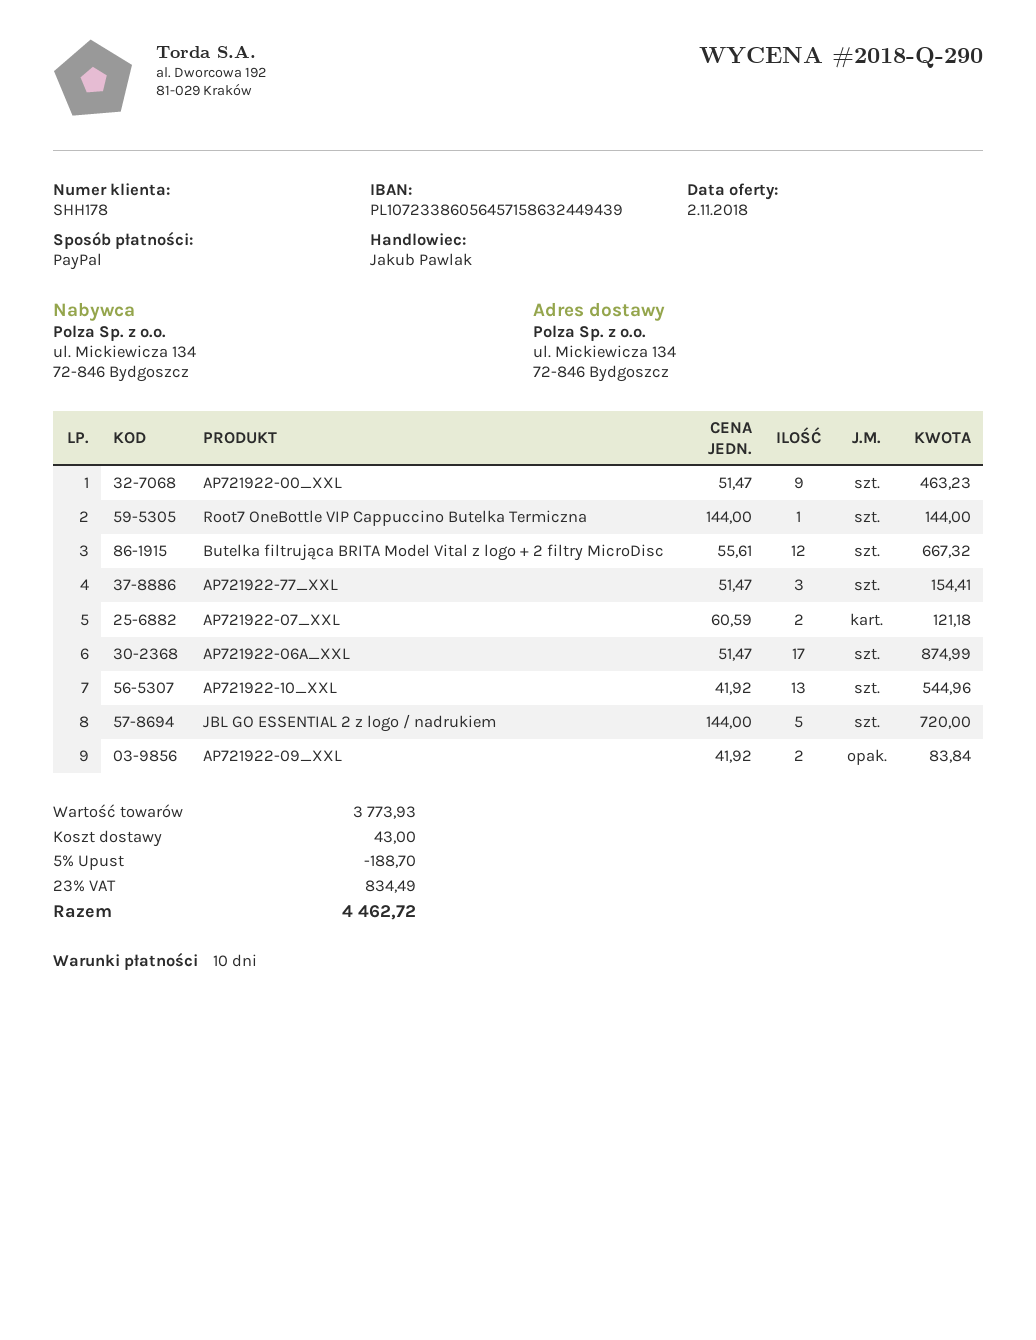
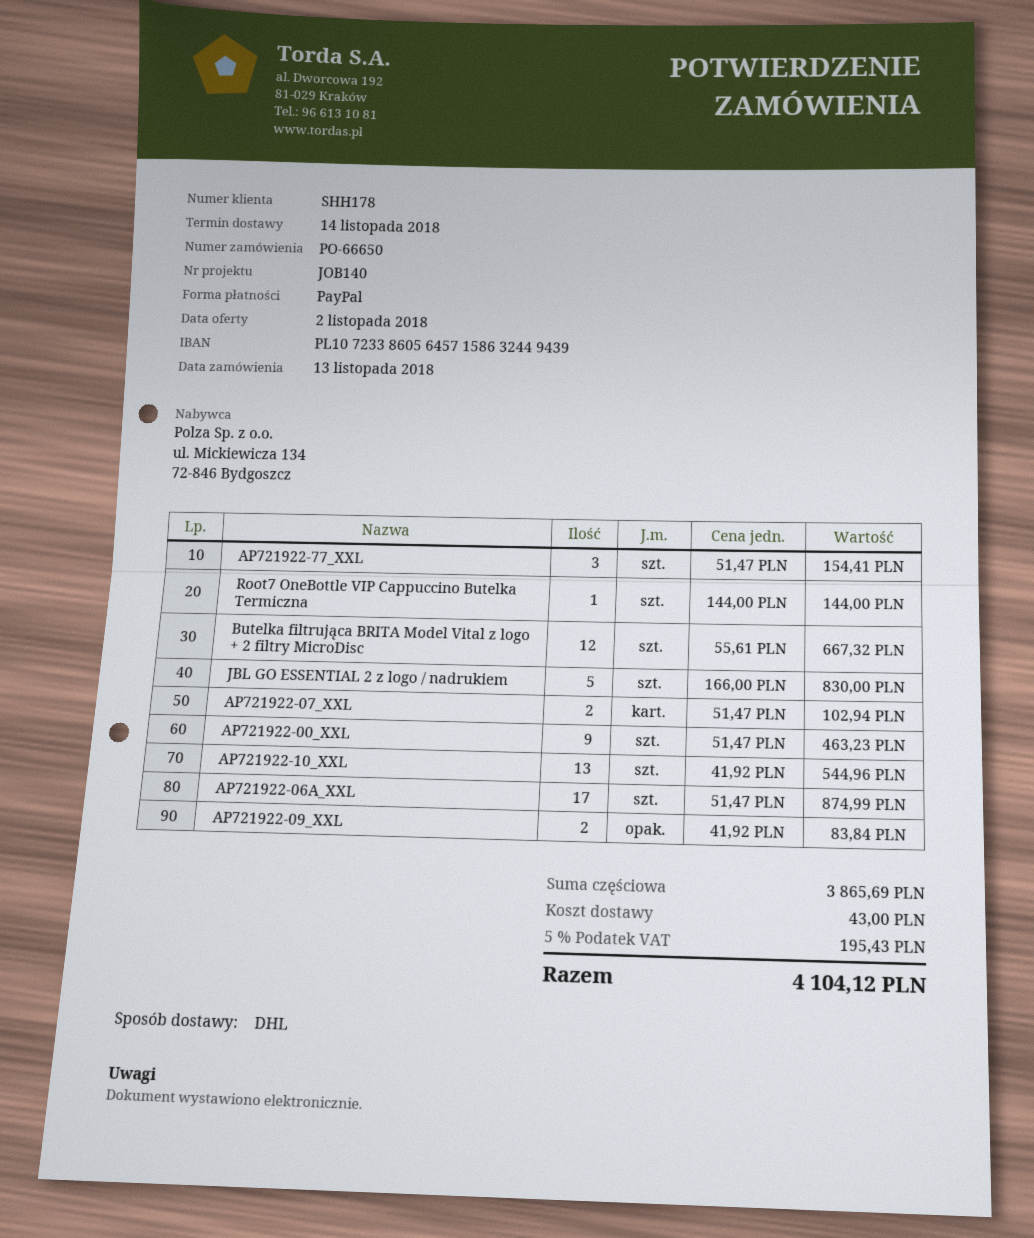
AP721922-07_XXL: 2 x 60.59 = 121.18 -> 2 x 51.47 = 102.94
JBL GO ESSENTIAL 2 z logo / nadrukiem: 5 x 144.00 = 720.00 -> 5 x 166.00 = 830.00
subtotal: 3773.93 -> 3865.69
discount: 5% = 188.70 -> none
tax: 23% = 834.49 -> 5% = 195.43
total: 4462.72 -> 4104.12

